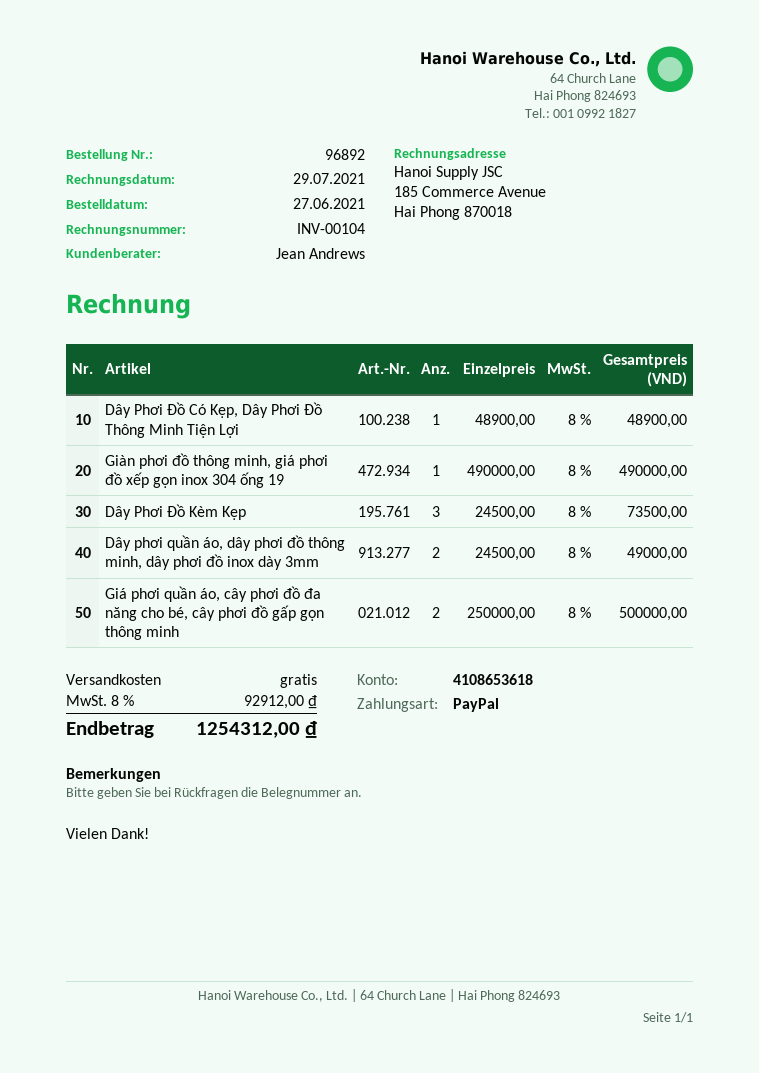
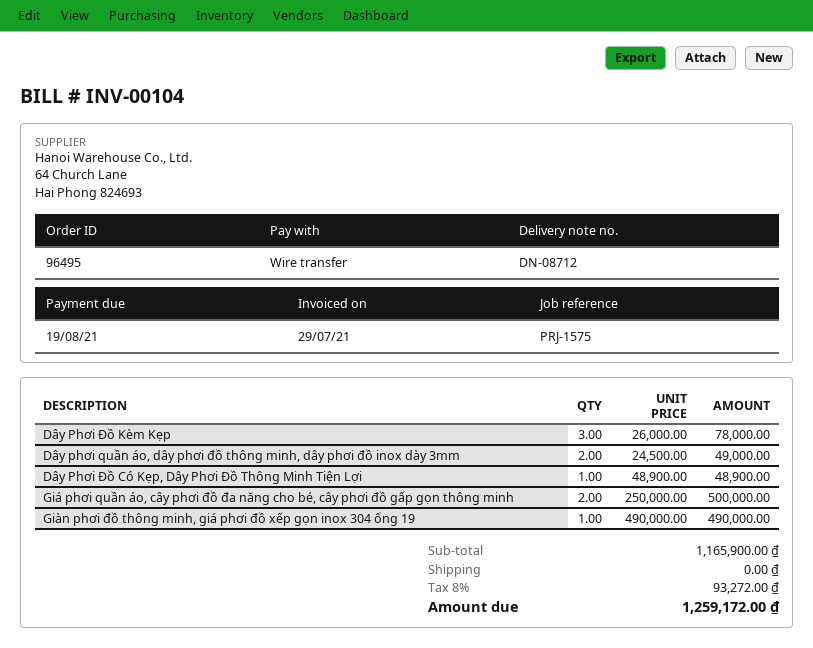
order number: 96892 -> 96495
payment method: PayPal -> bank transfer
Dây Phơi Đồ Kèm Kẹp: 3 x 24500.00 = 73500.00 -> 3 x 26000.00 = 78000.00
tax: 8% = 92912.00 -> 8% = 93272.00
total: 1254312.00 -> 1259172.00

